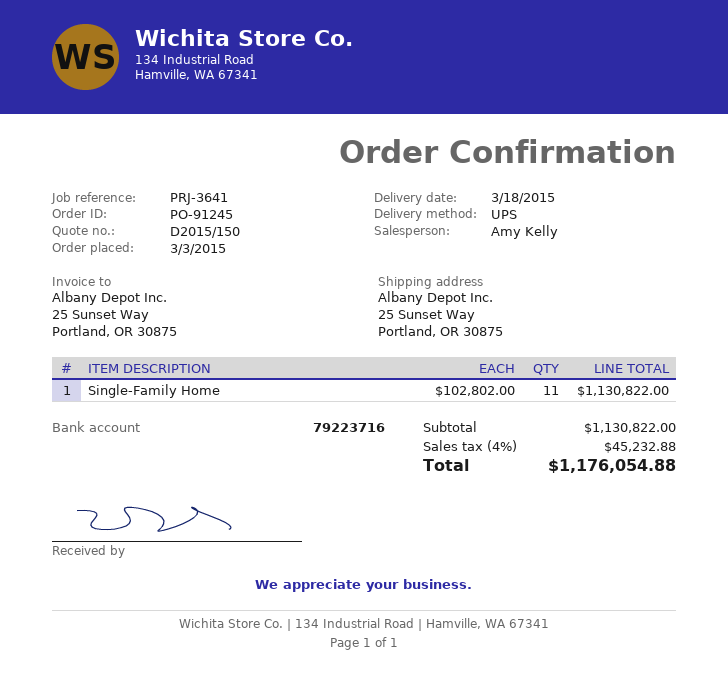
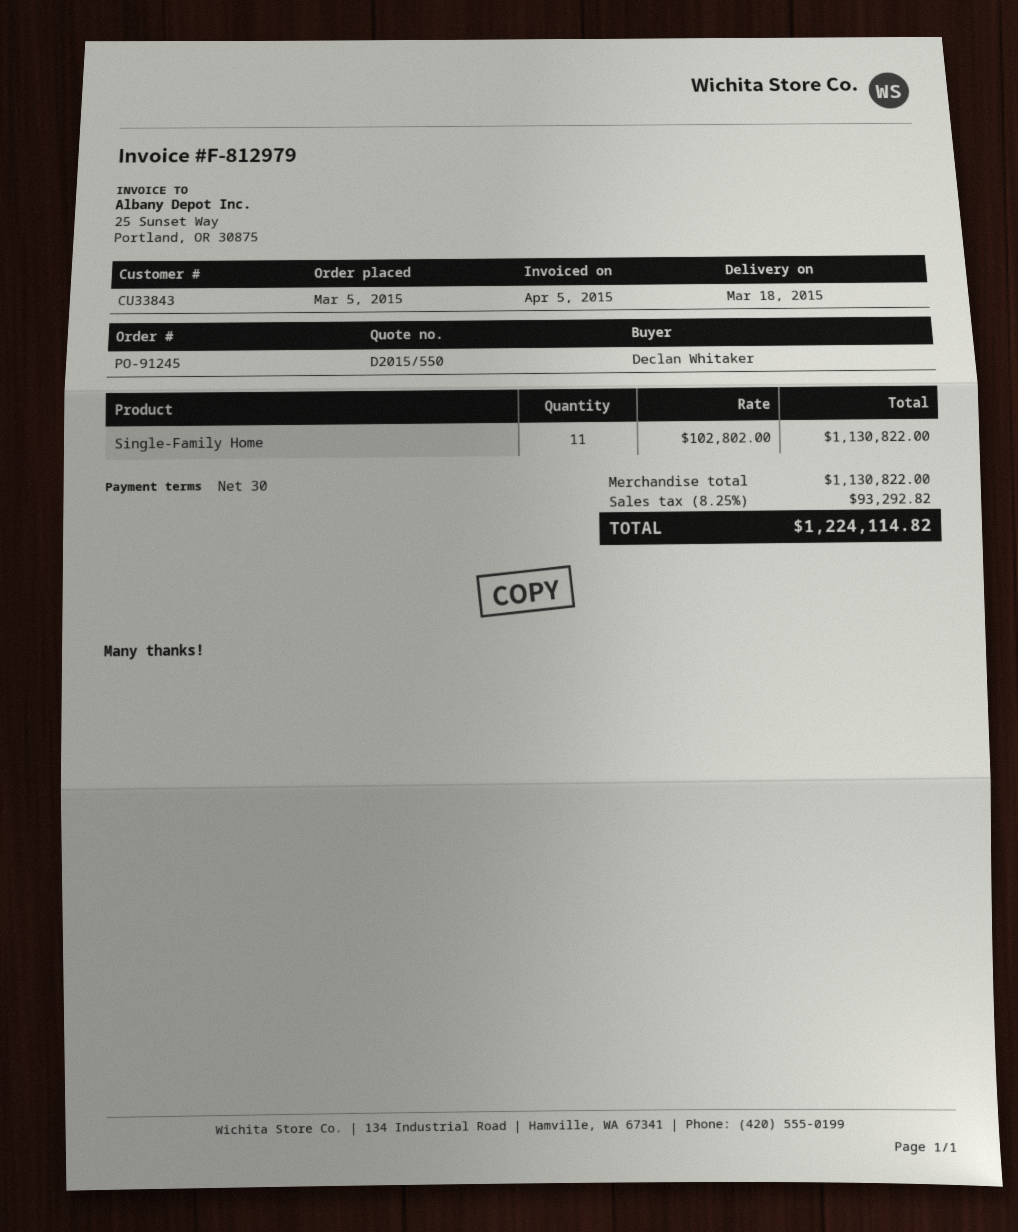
quote number: D2015/150 -> D2015/550
order date: 2015-03-03 -> 2015-03-05
tax: 4% = 45232.88 -> 8.25% = 93292.82
total: 1176054.88 -> 1224114.82

